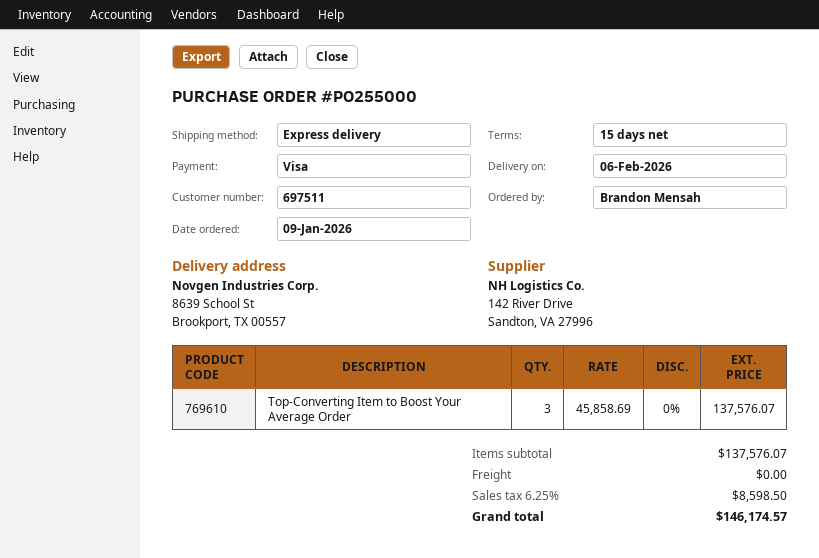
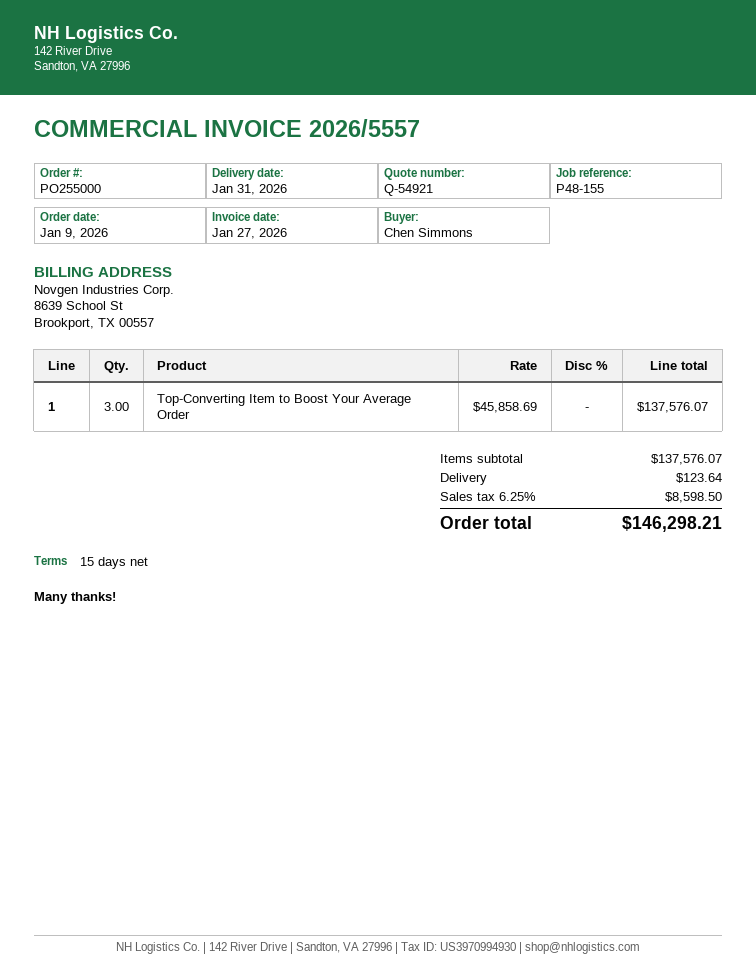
delivery date: 2026-02-06 -> 2026-01-31
ordered by: Brandon Mensah -> Chen Simmons
shipping: 0.00 -> 123.64
total: 146174.57 -> 146298.21

